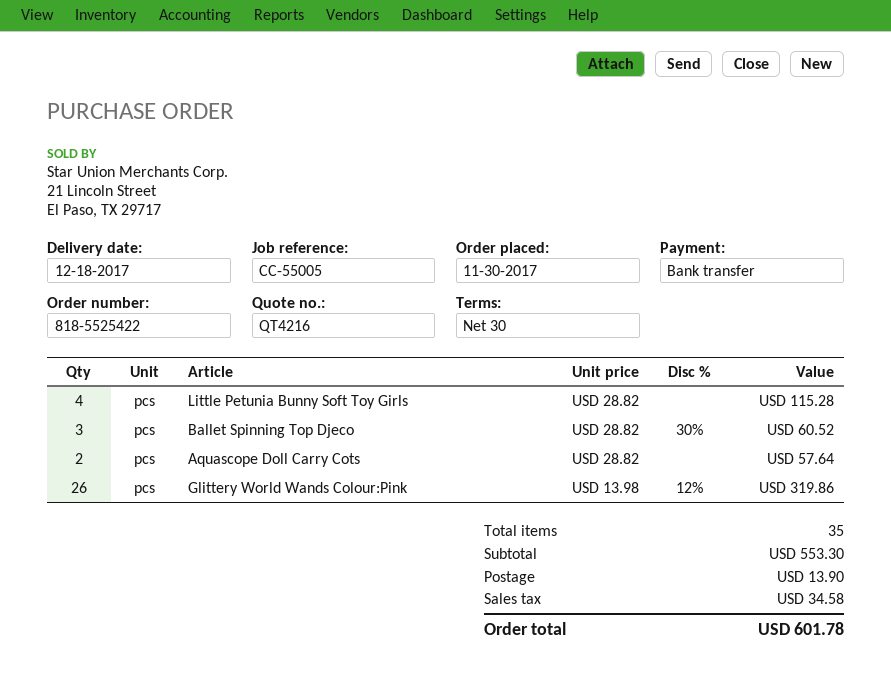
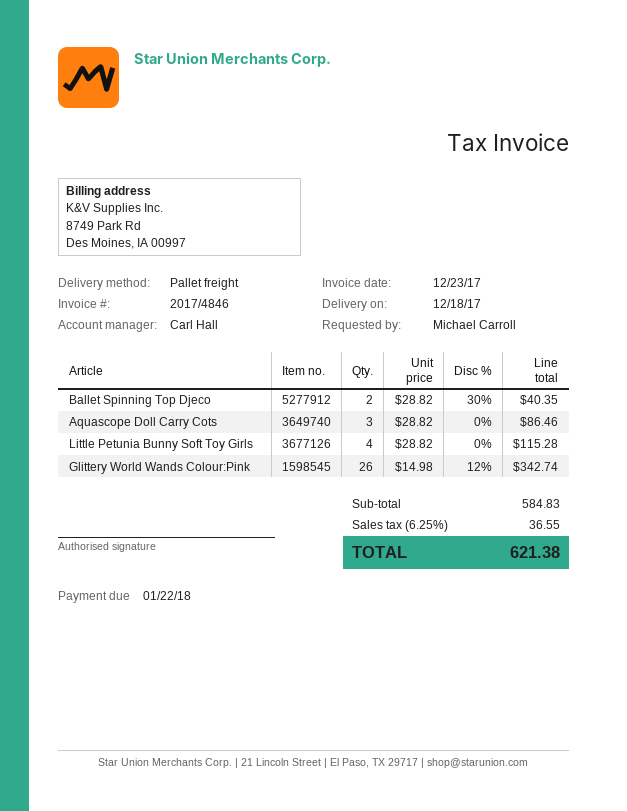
Ballet Spinning Top Djeco: 3 x 28.82 - 30% = 60.52 -> 2 x 28.82 - 30% = 40.35
Aquascope Doll Carry Cots: 2 x 28.82 = 57.64 -> 3 x 28.82 = 86.46
Glittery World Wands Colour:Pink: 26 x 13.98 - 12% = 319.86 -> 26 x 14.98 - 12% = 342.74
subtotal: 553.30 -> 584.83
shipping: 13.90 -> none
tax: 34.58 -> 36.55
total: 601.78 -> 621.38

